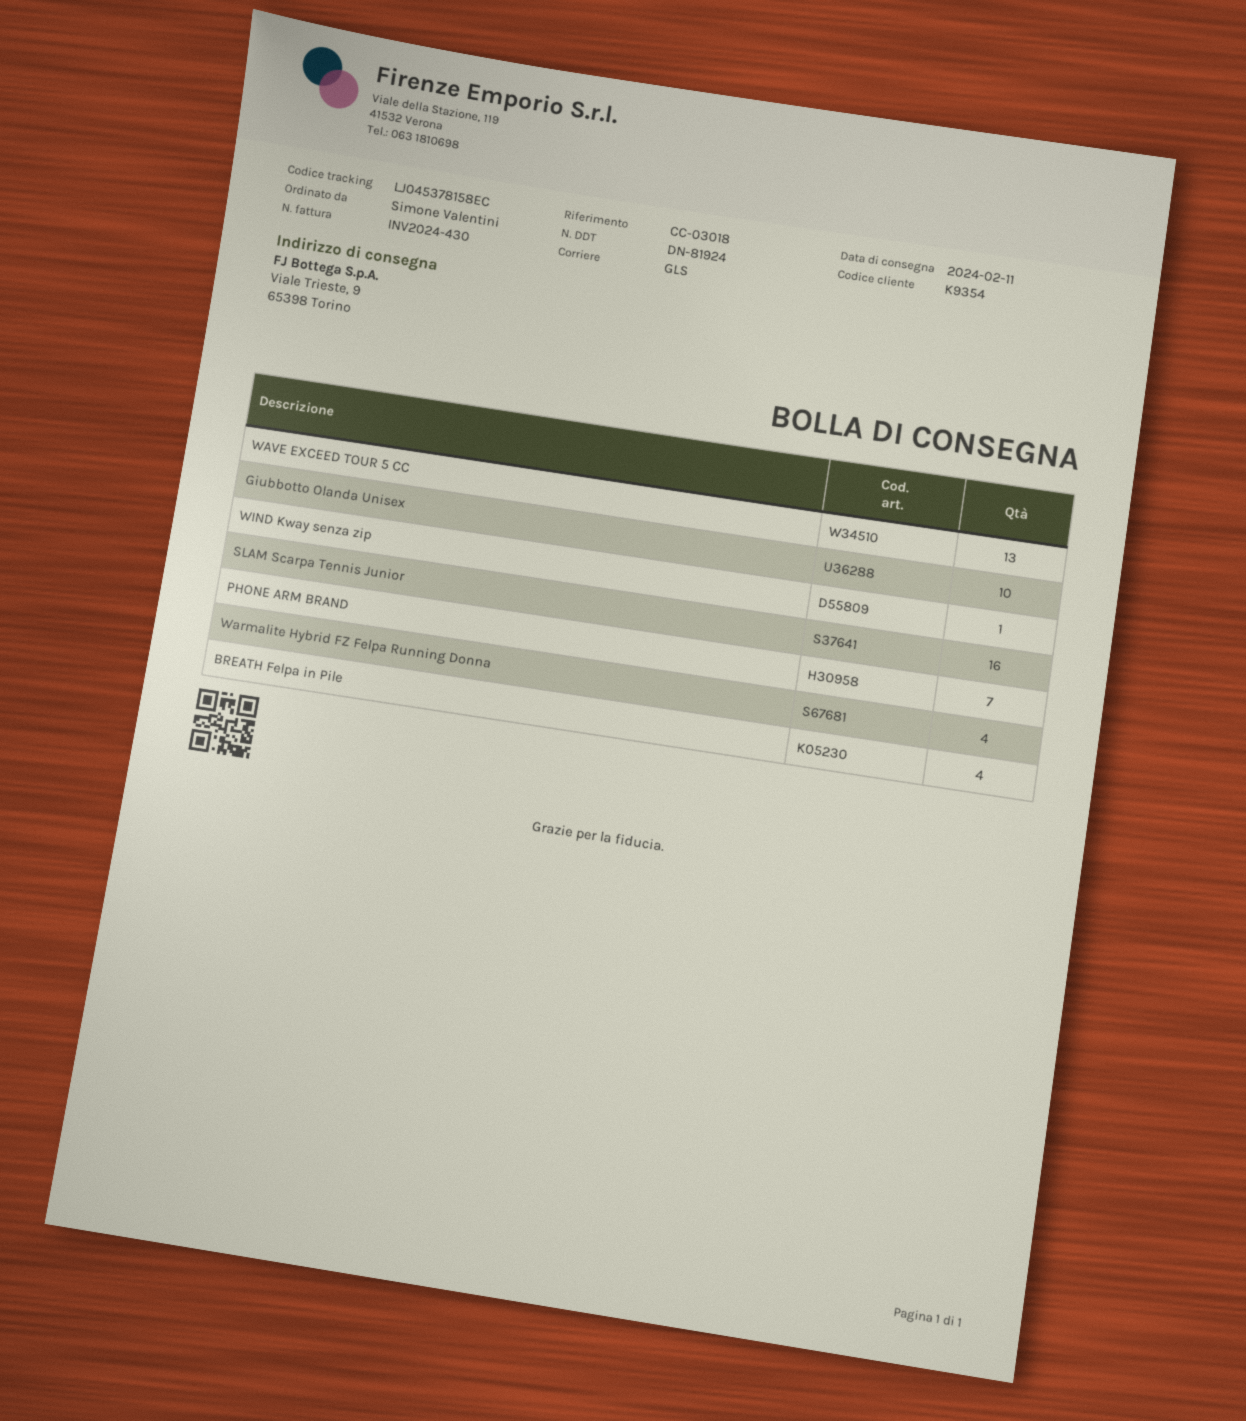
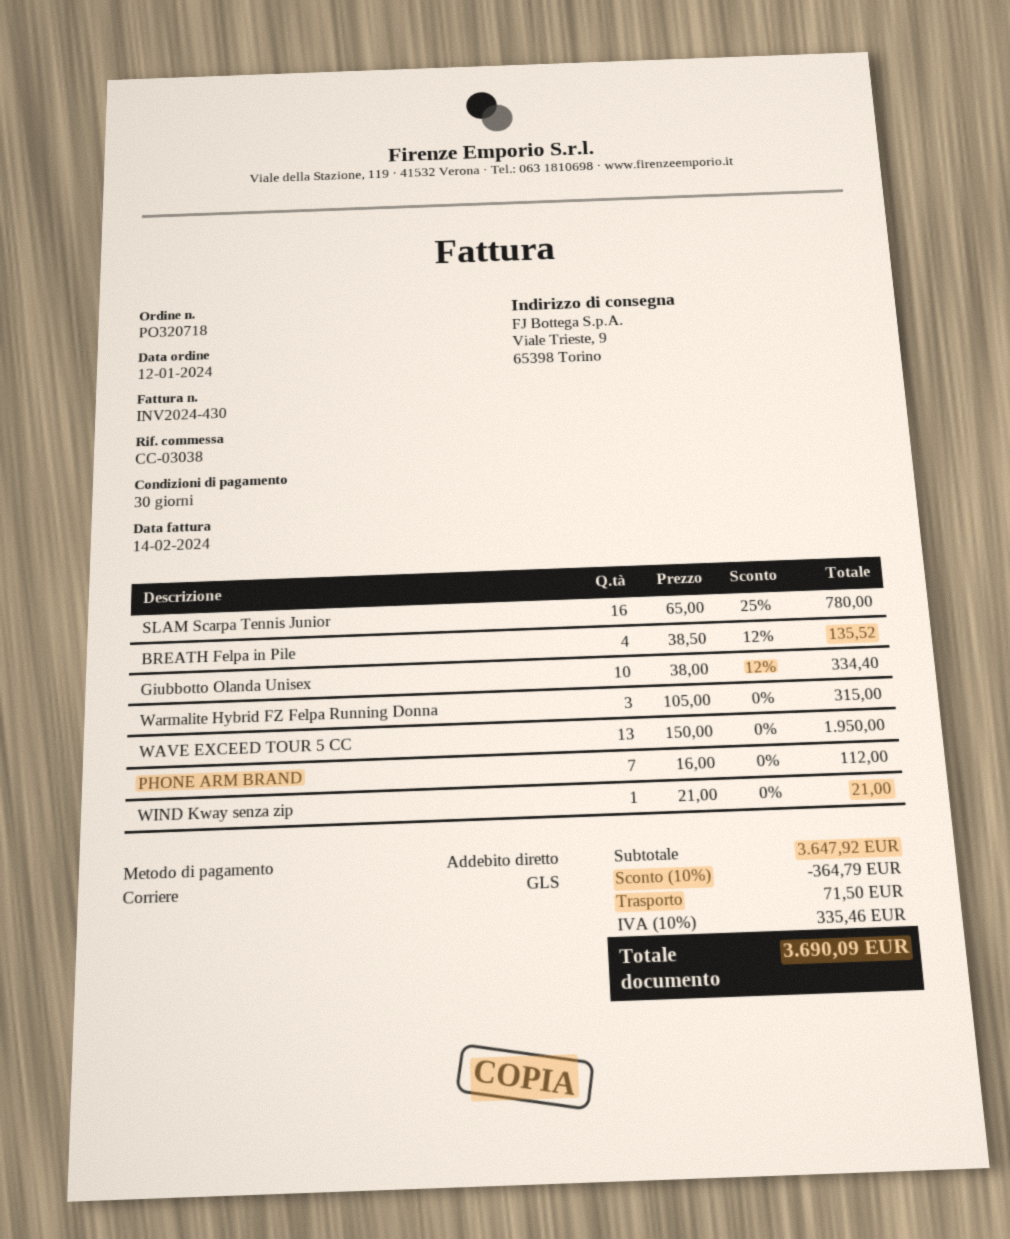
reference: CC-03018 -> CC-03038
Warmalite Hybrid FZ Felpa Running Donna: 4 -> 3

